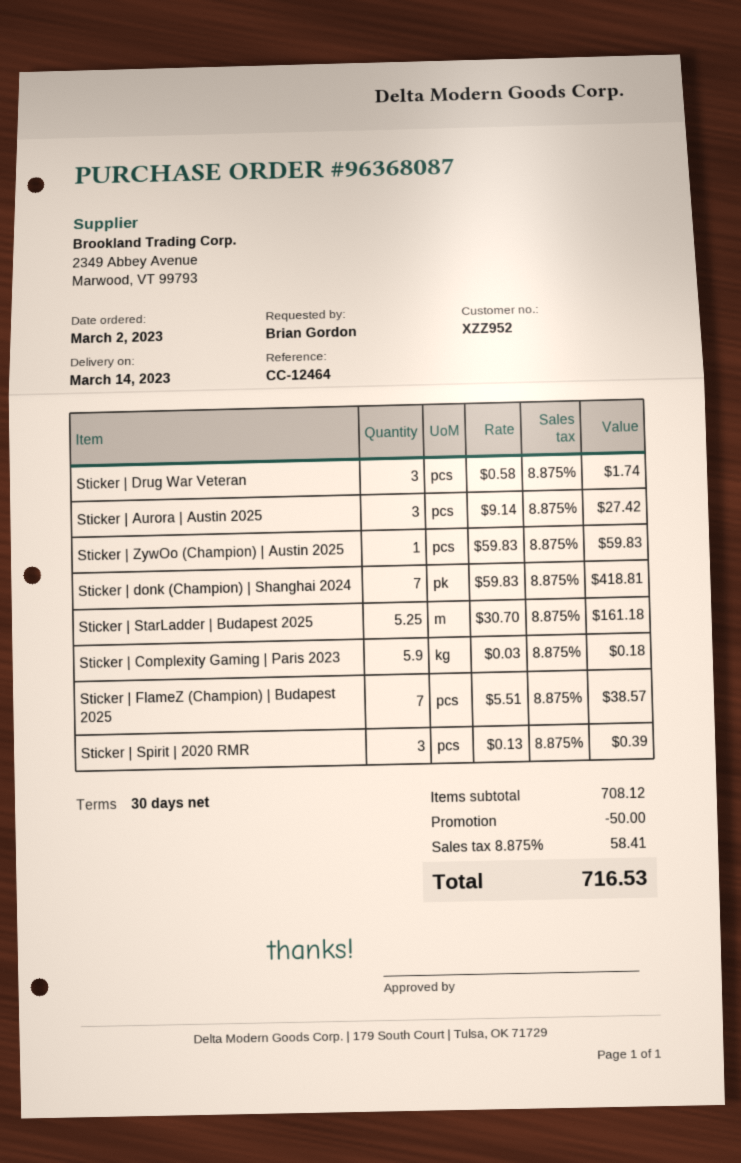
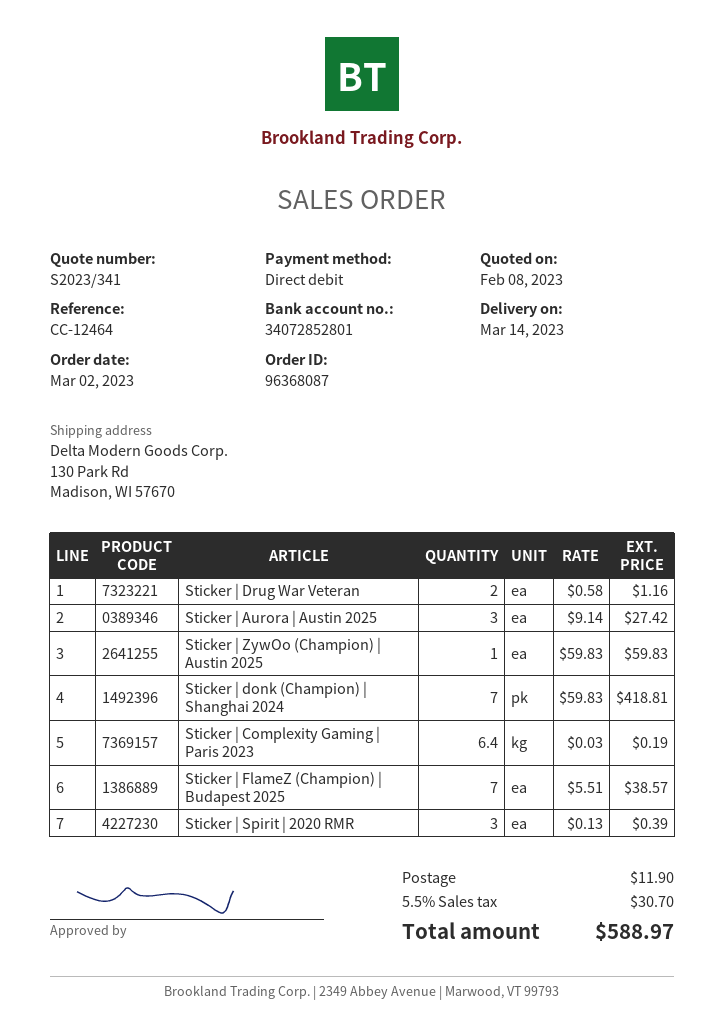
Sticker | Drug War Veteran: 3 x 0.58 = 1.74 -> 2 x 0.58 = 1.16
Sticker | StarLadder | Budapest 2025: 5.25 x 30.70 = 161.18 -> none
Sticker | Complexity Gaming | Paris 2023: 5.9 x 0.03 = 0.18 -> 6.4 x 0.03 = 0.19
discount: 50.00 -> none
shipping: none -> 11.90
tax: 8.875% = 58.41 -> 5.5% = 30.70
total: 716.53 -> 588.97

